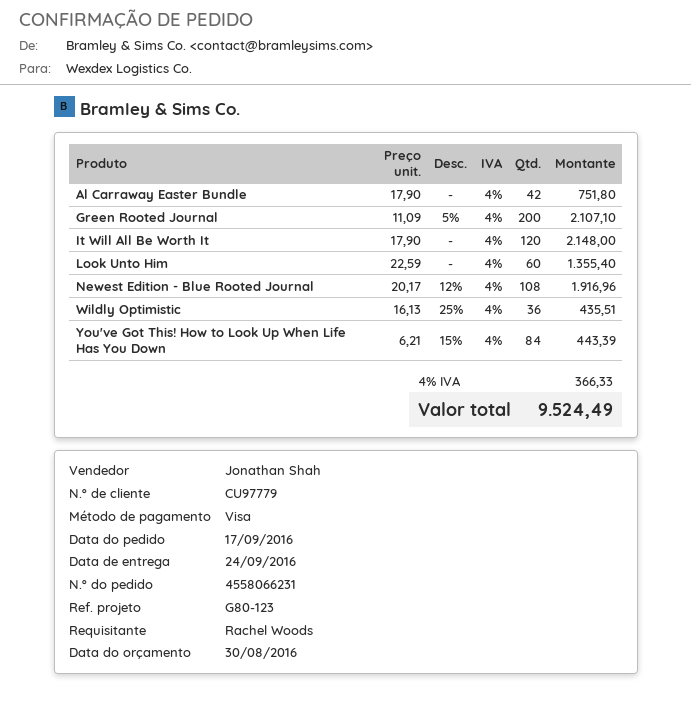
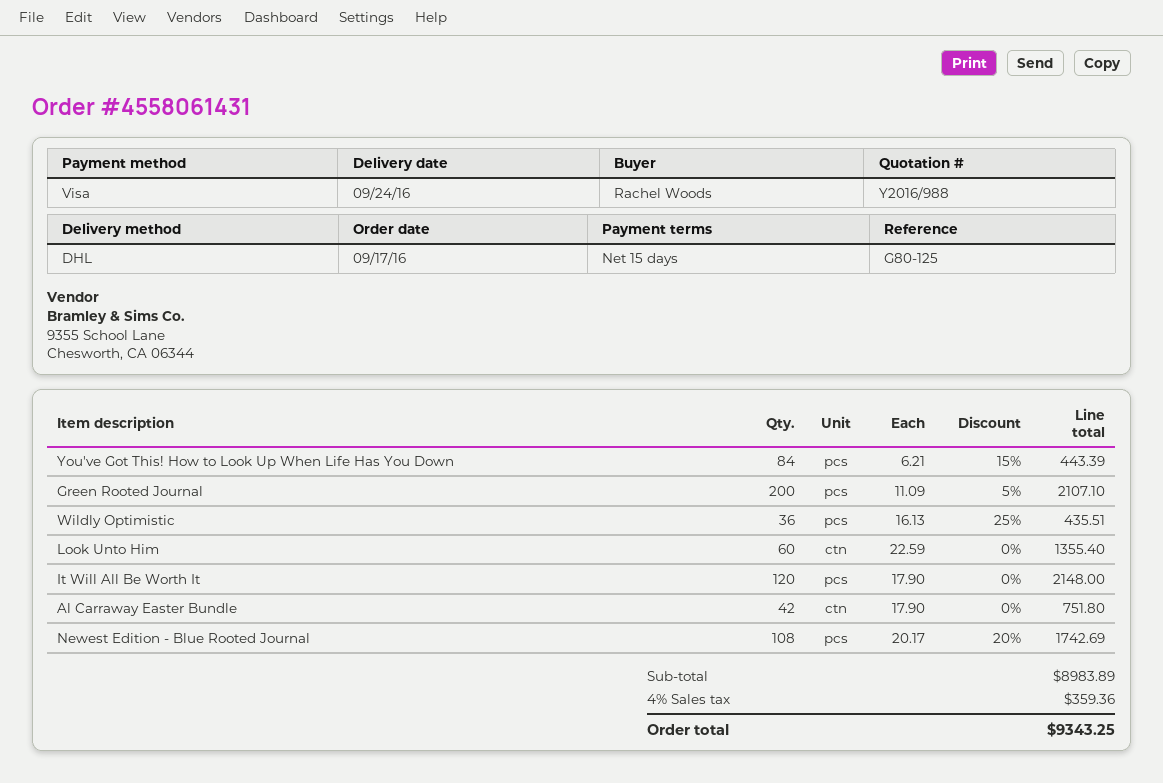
order number: 4558066231 -> 4558061431
reference: G80-123 -> G80-125
Newest Edition - Blue Rooted Journal: 108 x 20.17 - 12% = 1916.96 -> 108 x 20.17 - 20% = 1742.69
tax: 4% = 366.33 -> 4% = 359.36
total: 9524.49 -> 9343.25

